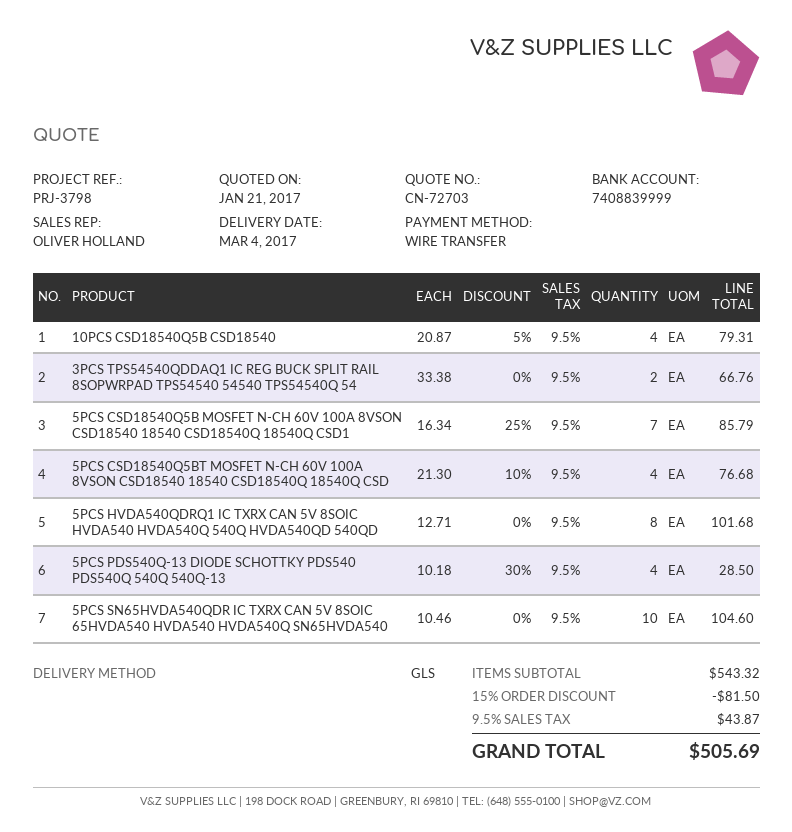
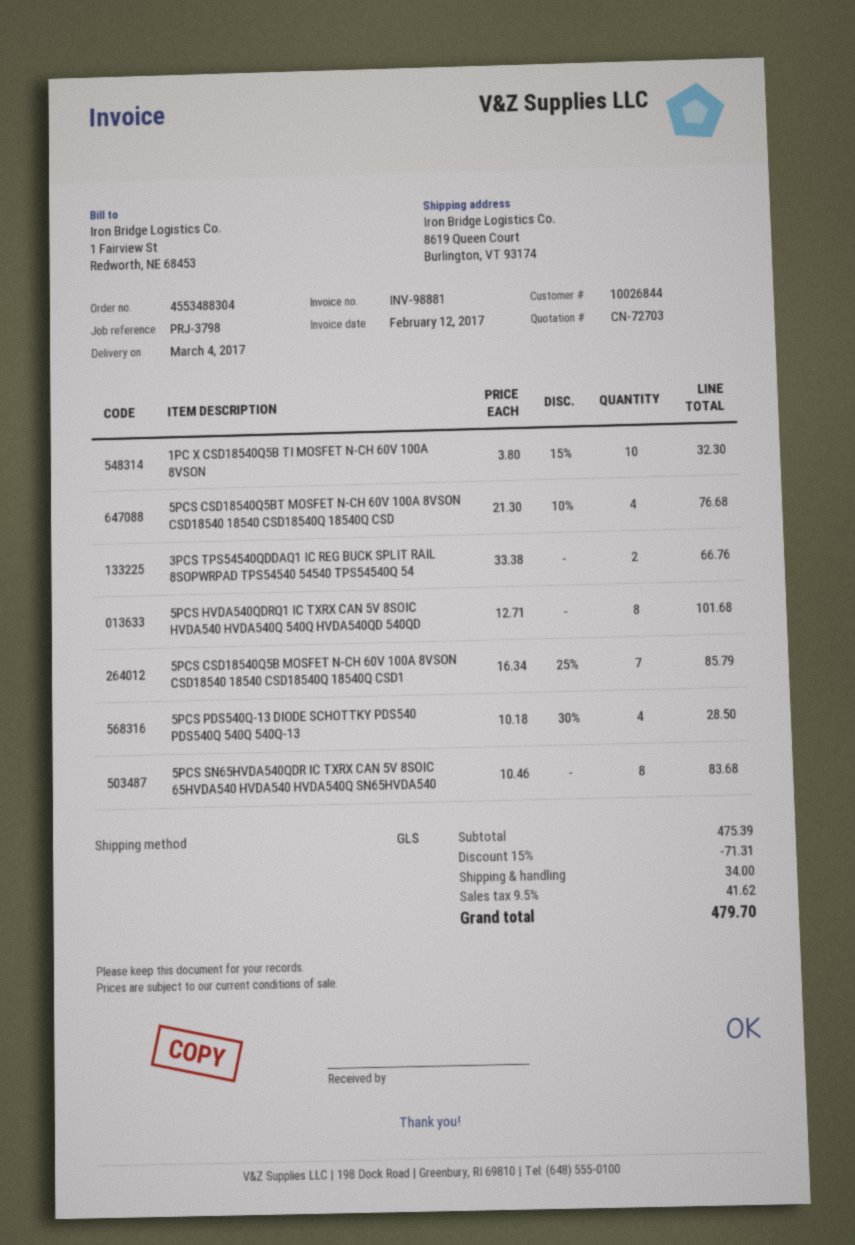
10PCS CSD18540Q5B CSD18540: 4 x 20.87 - 5% = 79.31 -> none
5PCS SN65HVDA540QDR IC TXRX CAN 5V 8SOIC 65HVDA540 HVDA540 HVDA540Q SN65HVDA540: 10 x 10.46 = 104.60 -> 8 x 10.46 = 83.68
1PC X CSD18540Q5B TI MOSFET N-CH 60V 100A 8VSON: none -> 10 x 3.80 - 15% = 32.30
subtotal: 543.32 -> 475.39
discount: 15% = 81.50 -> 15% = 71.31
shipping: none -> 34.00
tax: 9.5% = 43.87 -> 9.5% = 41.62
total: 505.69 -> 479.70

